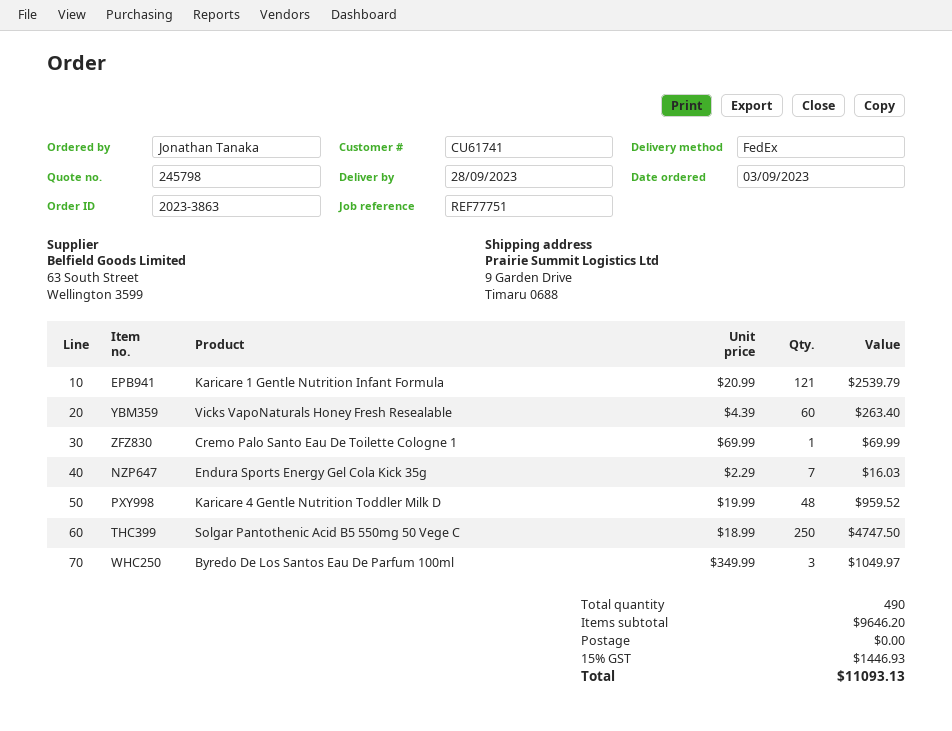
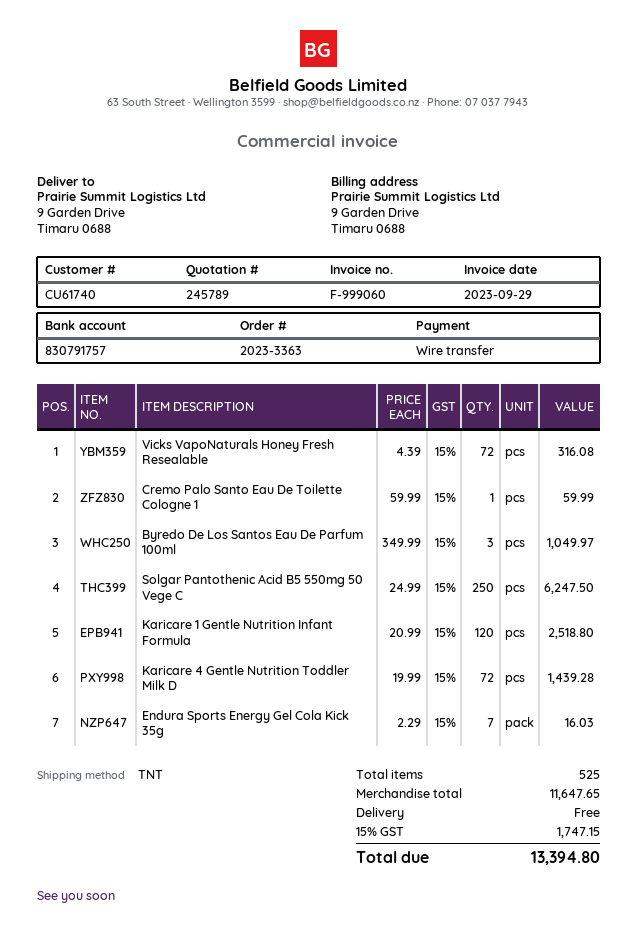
quote number: 245798 -> 245789
order number: 2023-3863 -> 2023-3363
customer number: CU61741 -> CU61740
shipping method: FedEx -> TNT
Karicare 1 Gentle Nutrition Infant Formula: 121 x 20.99 = 2539.79 -> 120 x 20.99 = 2518.80
Vicks VapoNaturals Honey Fresh Resealable: 60 x 4.39 = 263.40 -> 72 x 4.39 = 316.08
Cremo Palo Santo Eau De Toilette Cologne 1: 1 x 69.99 = 69.99 -> 1 x 59.99 = 59.99
Karicare 4 Gentle Nutrition Toddler Milk D: 48 x 19.99 = 959.52 -> 72 x 19.99 = 1439.28
Solgar Pantothenic Acid B5 550mg 50 Vege C: 250 x 18.99 = 4747.50 -> 250 x 24.99 = 6247.50
total quantity: 490 -> 525
subtotal: 9646.20 -> 11647.65
tax: 15% = 1446.93 -> 15% = 1747.15
total: 11093.13 -> 13394.80

